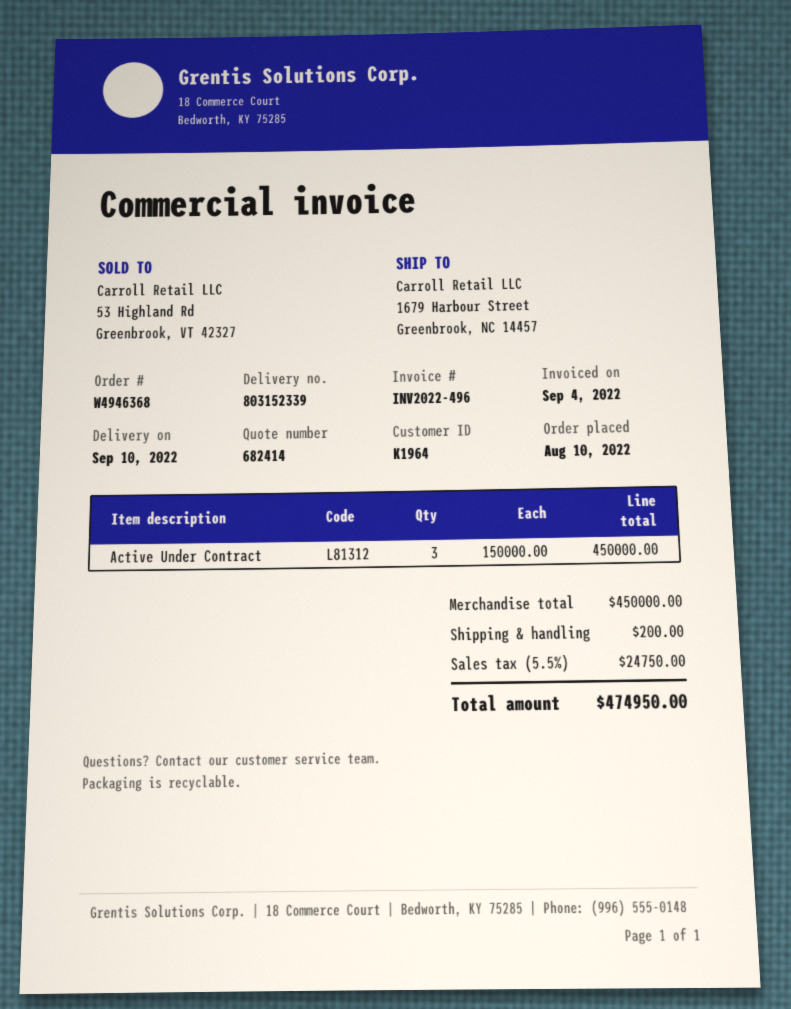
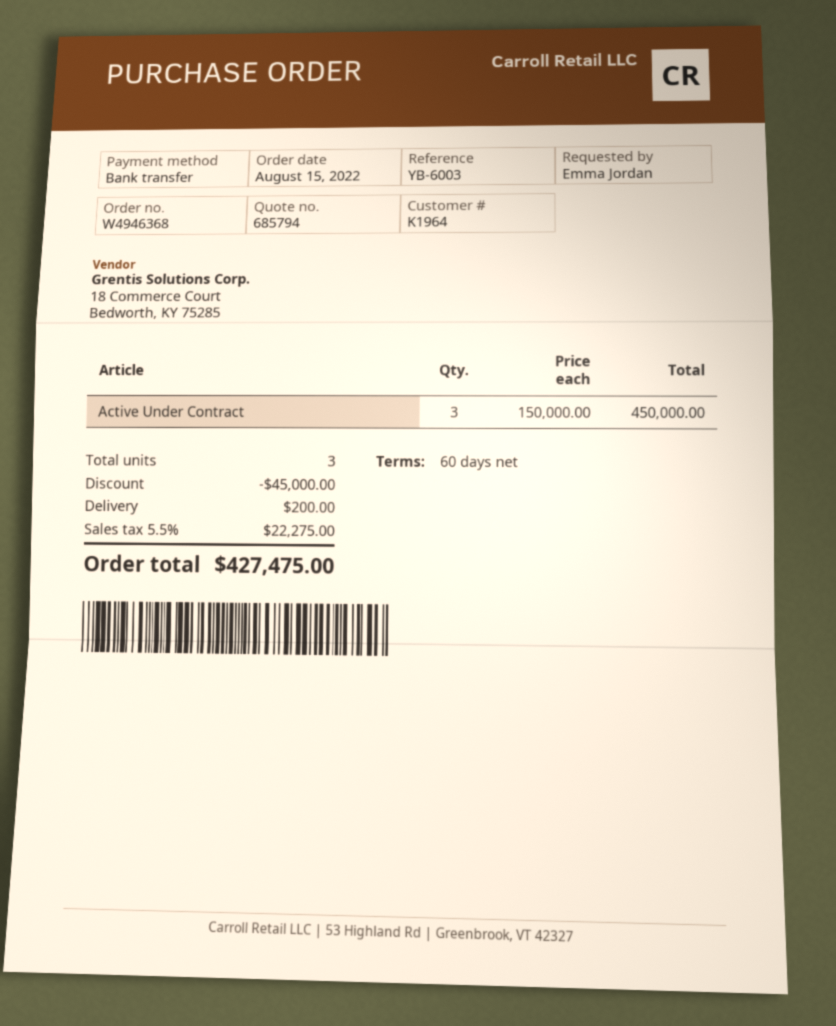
quote number: 682414 -> 685794
order date: 2022-08-10 -> 2022-08-15
discount: none -> 45000.00
tax: 5.5% = 24750.00 -> 5.5% = 22275.00
total: 474950.00 -> 427475.00

